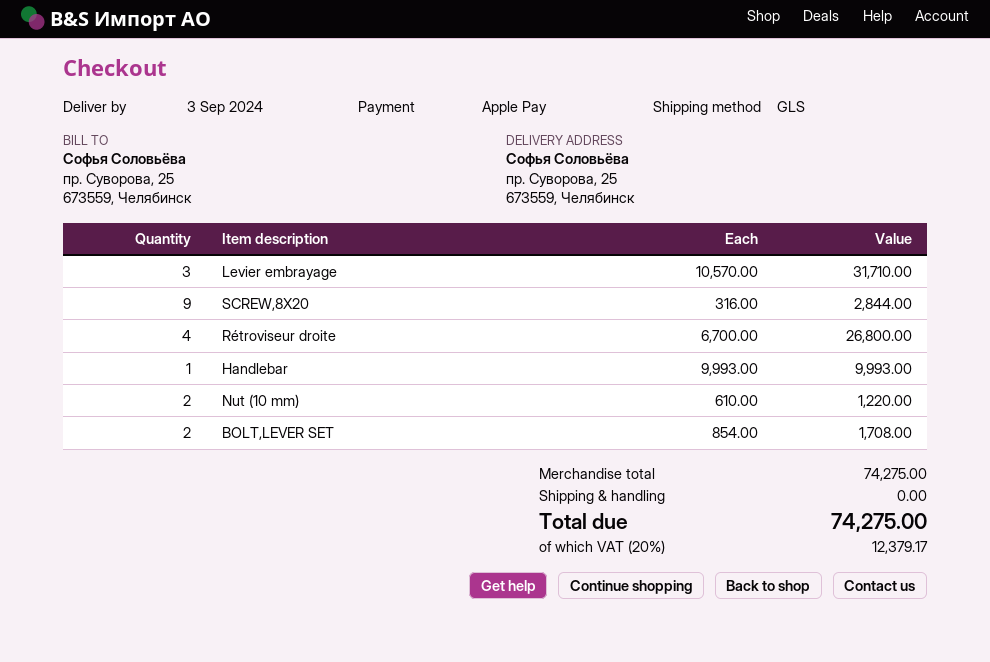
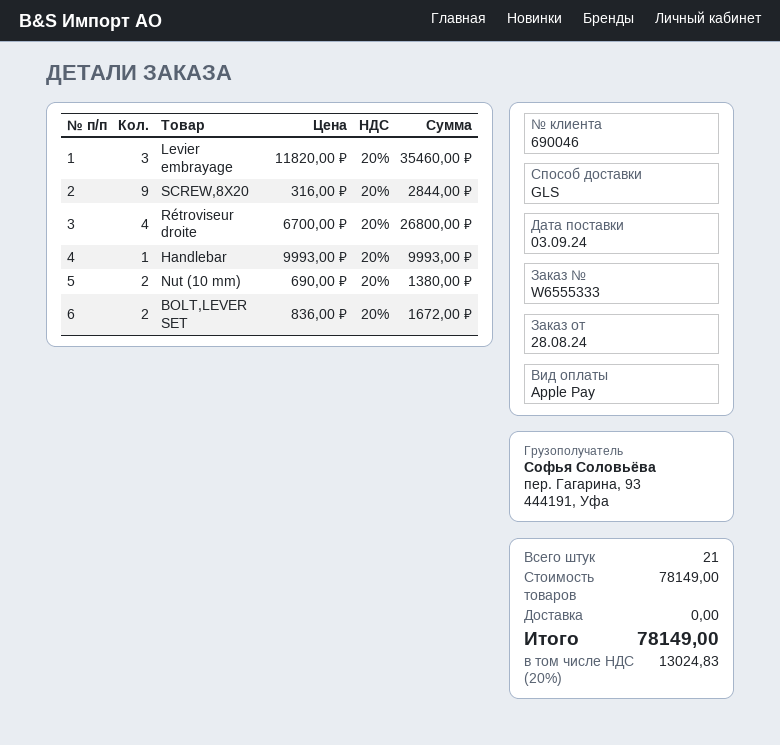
ship to: пр. Суворова, 25, 673559, Челябинск -> пер. Гагарина, 93, 444191, Уфа
Levier embrayage: 3 x 10570.00 = 31710.00 -> 3 x 11820.00 = 35460.00
Nut (10 mm): 2 x 610.00 = 1220.00 -> 2 x 690.00 = 1380.00
BOLT,LEVER SET: 2 x 854.00 = 1708.00 -> 2 x 836.00 = 1672.00
subtotal: 74275.00 -> 78149.00
tax: 20% = 12379.17 -> 20% = 13024.83
total: 74275.00 -> 78149.00

